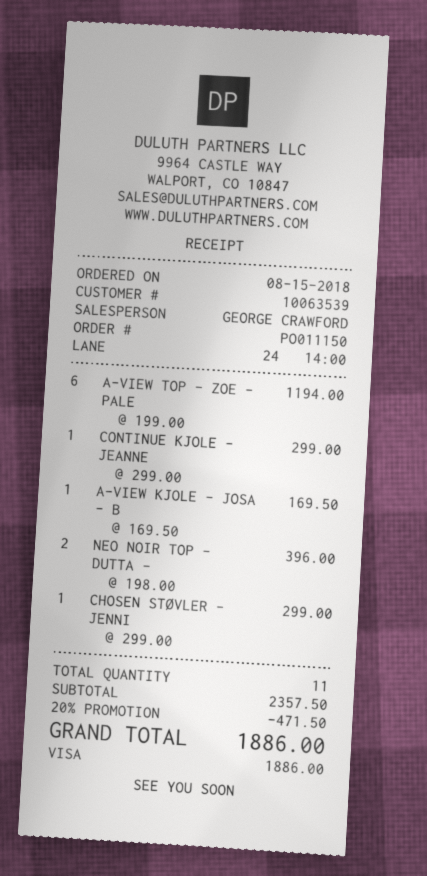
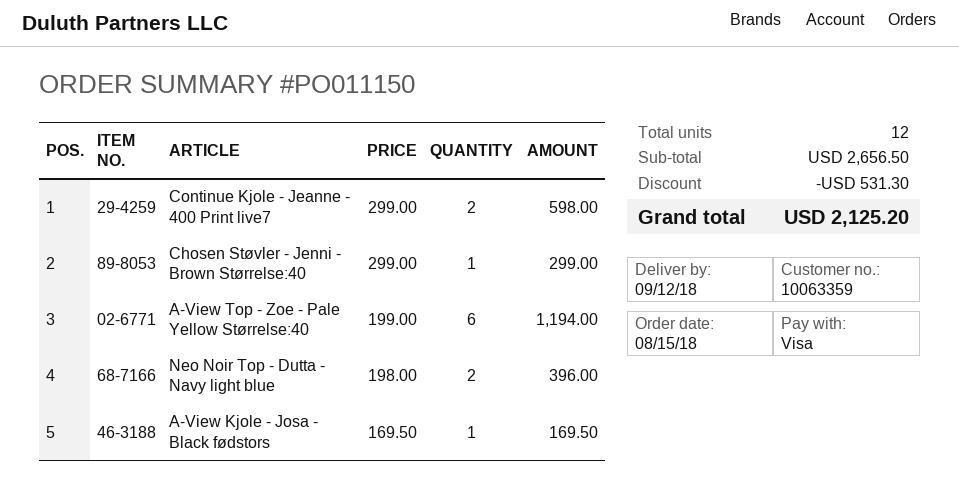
customer number: 10063539 -> 10063359
CONTINUE KJOLE - JEANNE: 1 x 299.00 = 299.00 -> 2 x 299.00 = 598.00
total quantity: 11 -> 12
subtotal: 2357.50 -> 2656.50
discount: 471.50 -> 531.30
total: 1886.00 -> 2125.20

